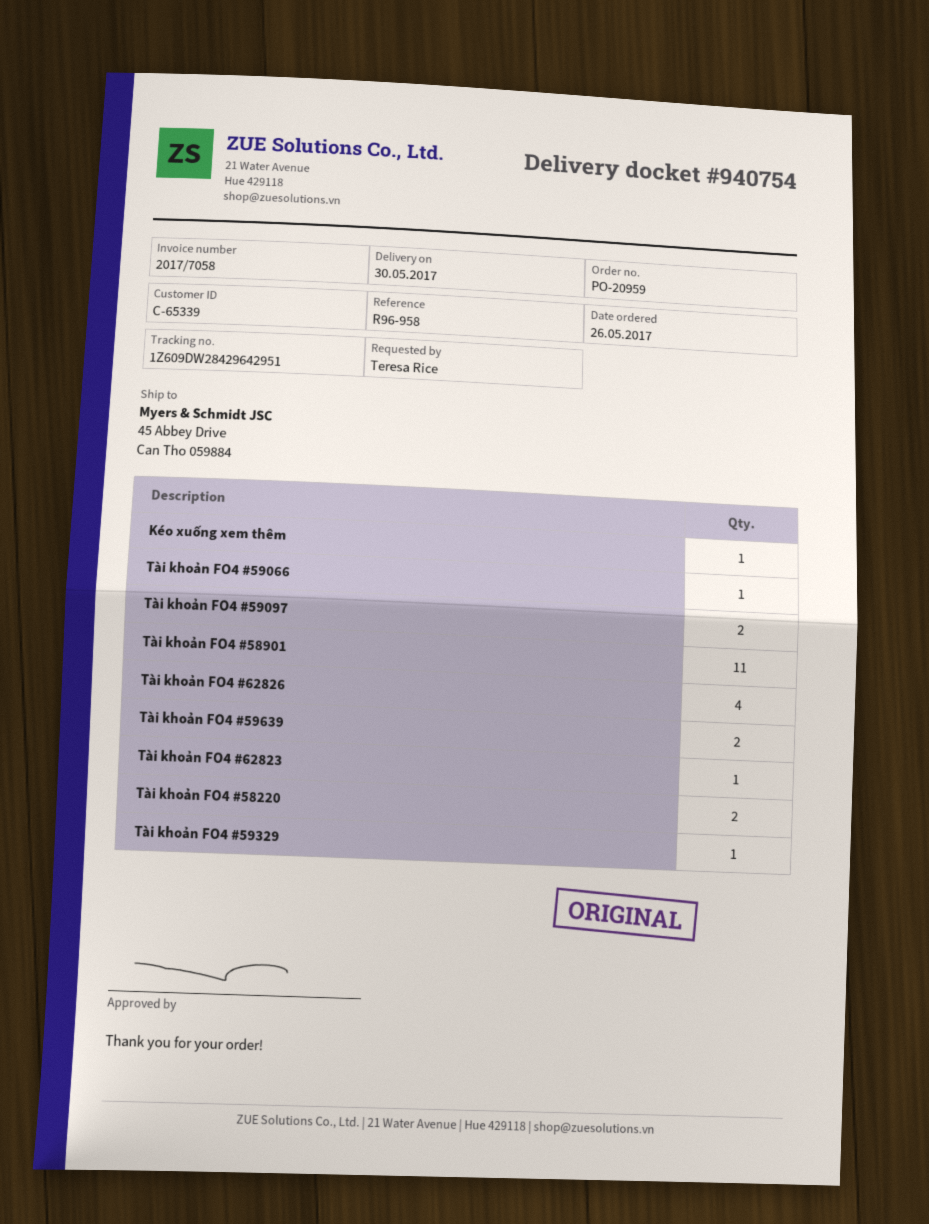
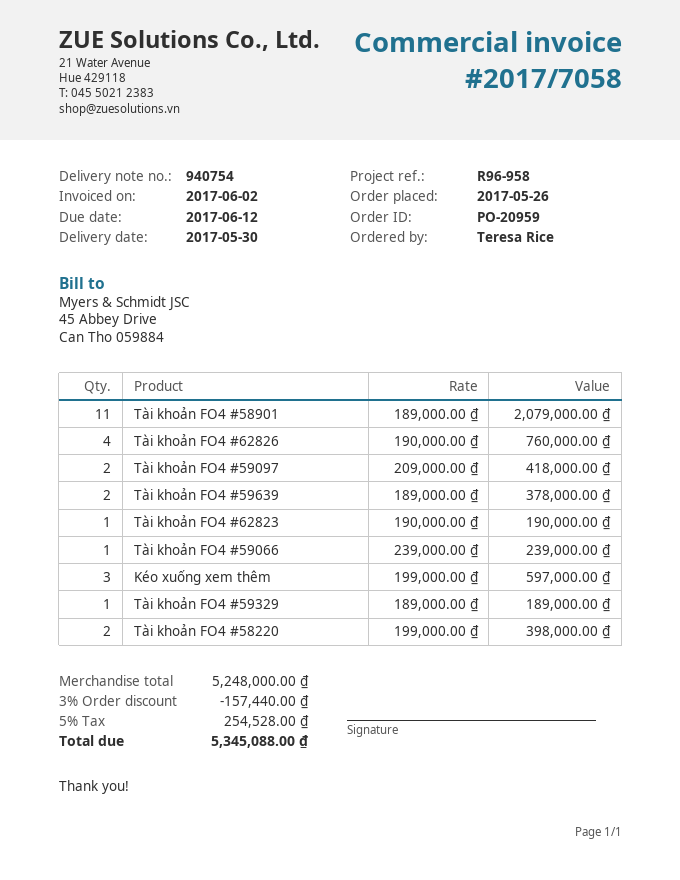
Kéo xuống xem thêm: 1 -> 3

